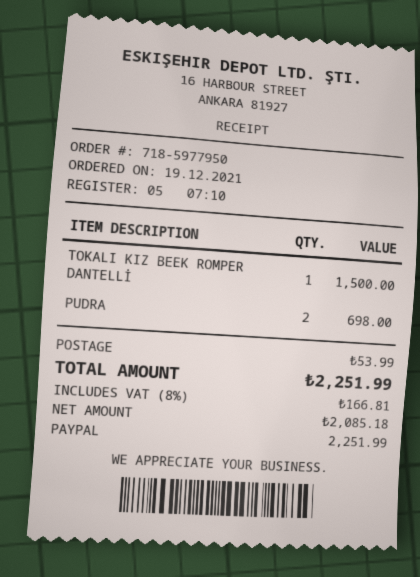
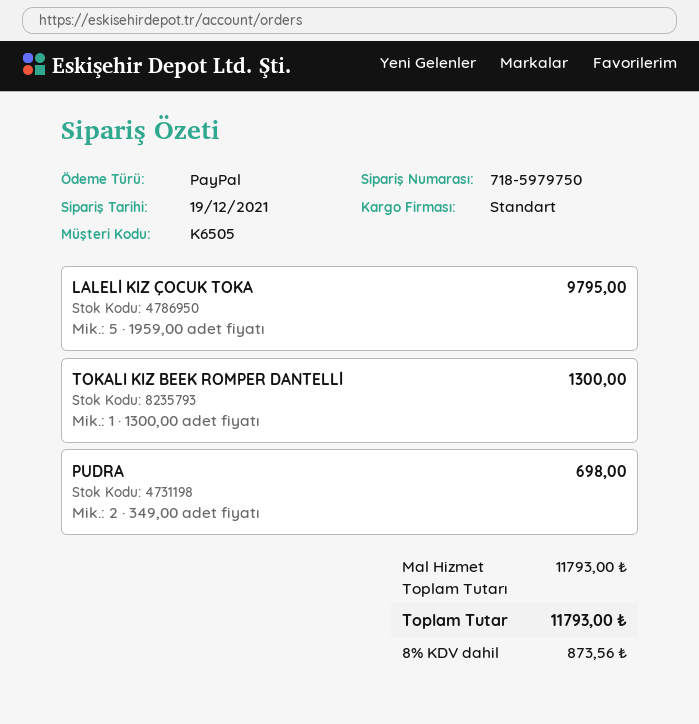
order number: 718-5977950 -> 718-5979750
TOKALI KIZ BEEK ROMPER DANTELLİ: 1 for 1500.00 -> 1 for 1300.00
LALELİ KIZ ÇOCUK TOKA: none -> 5 for 9795.00
shipping: 53.99 -> none
tax: 8% = 166.81 -> 8% = 873.56
total: 2251.99 -> 11793.00

